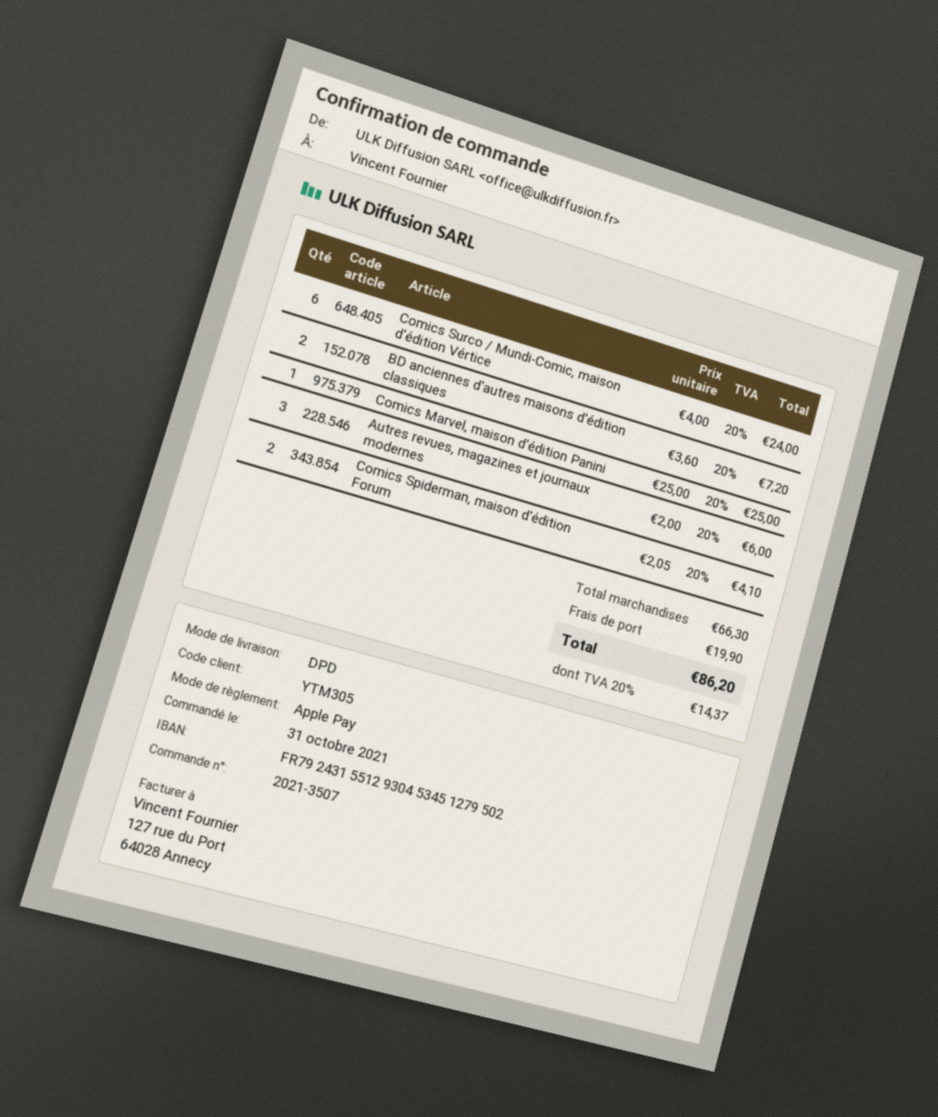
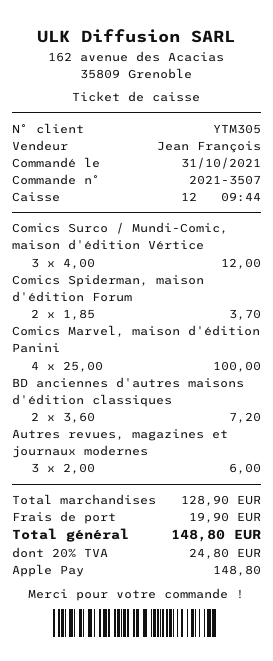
Comics Surco / Mundi-Comic, maison d'édition Vértice: 6 x 4.00 = 24.00 -> 3 x 4.00 = 12.00
Comics Marvel, maison d'édition Panini: 1 x 25.00 = 25.00 -> 4 x 25.00 = 100.00
Comics Spiderman, maison d'édition Forum: 2 x 2.05 = 4.10 -> 2 x 1.85 = 3.70
subtotal: 66.30 -> 128.90
tax: 20% = 14.37 -> 20% = 24.80
total: 86.20 -> 148.80

